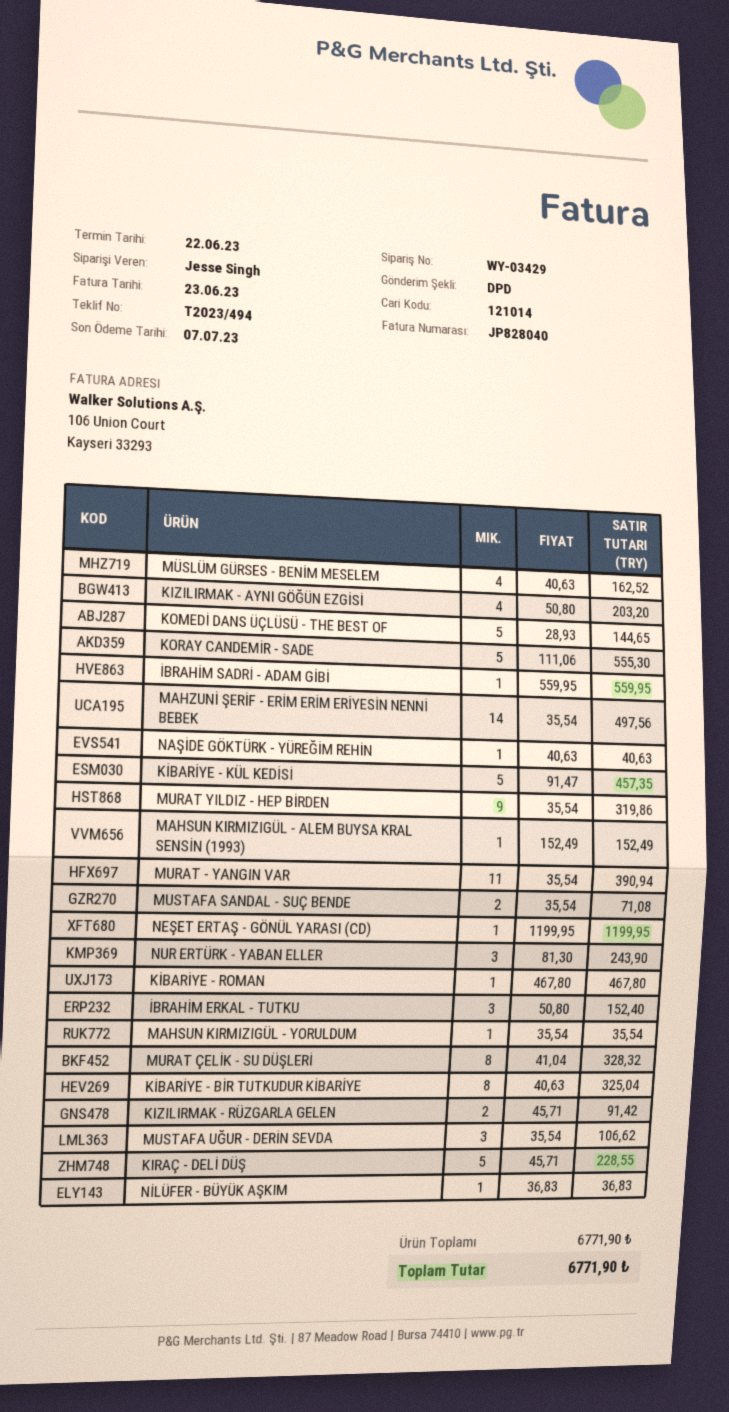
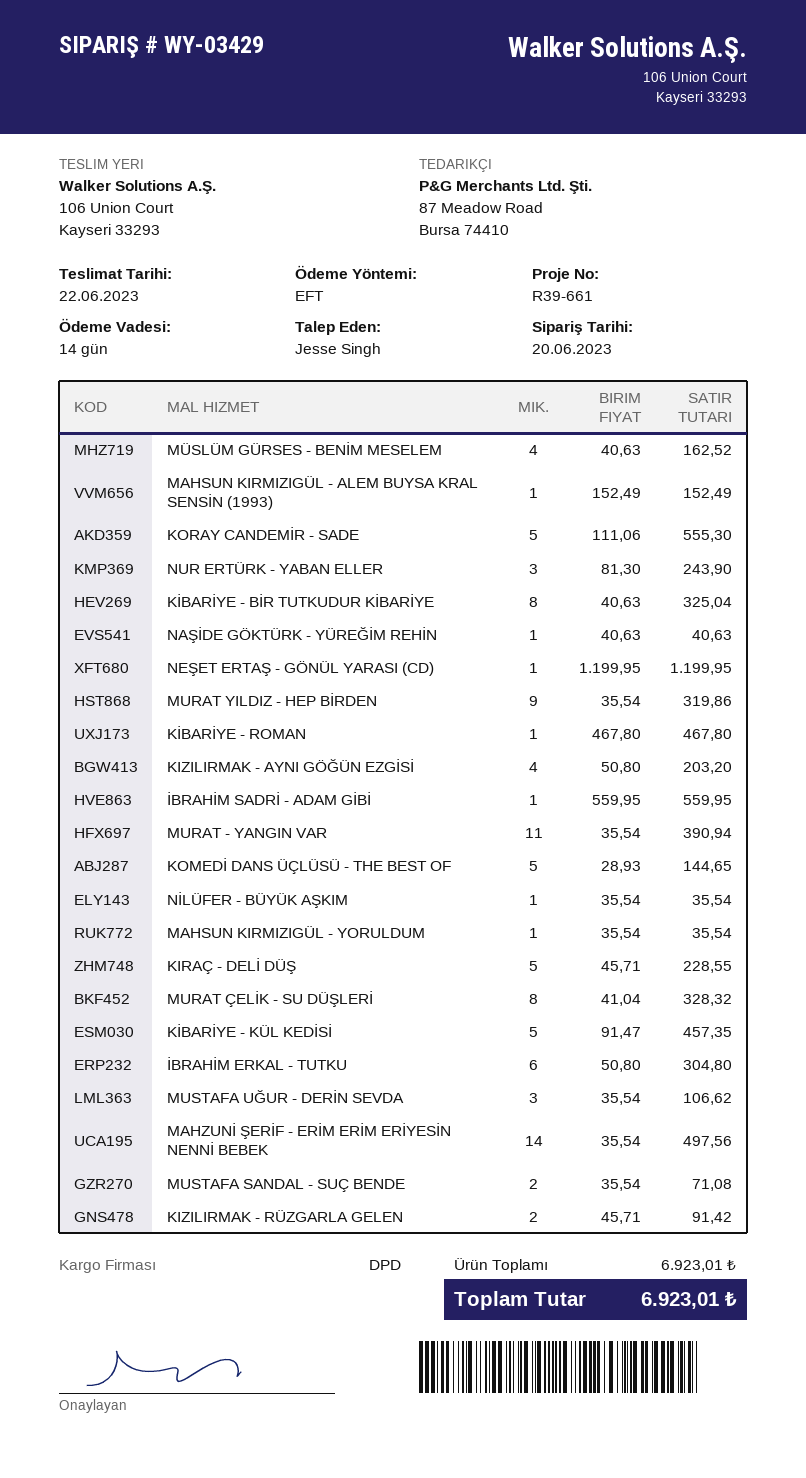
İBRAHİM ERKAL - TUTKU: 3 x 50.80 = 152.40 -> 6 x 50.80 = 304.80
NİLÜFER - BÜYÜK AŞKIM: 1 x 36.83 = 36.83 -> 1 x 35.54 = 35.54
subtotal: 6771.90 -> 6923.01
total: 6771.90 -> 6923.01

